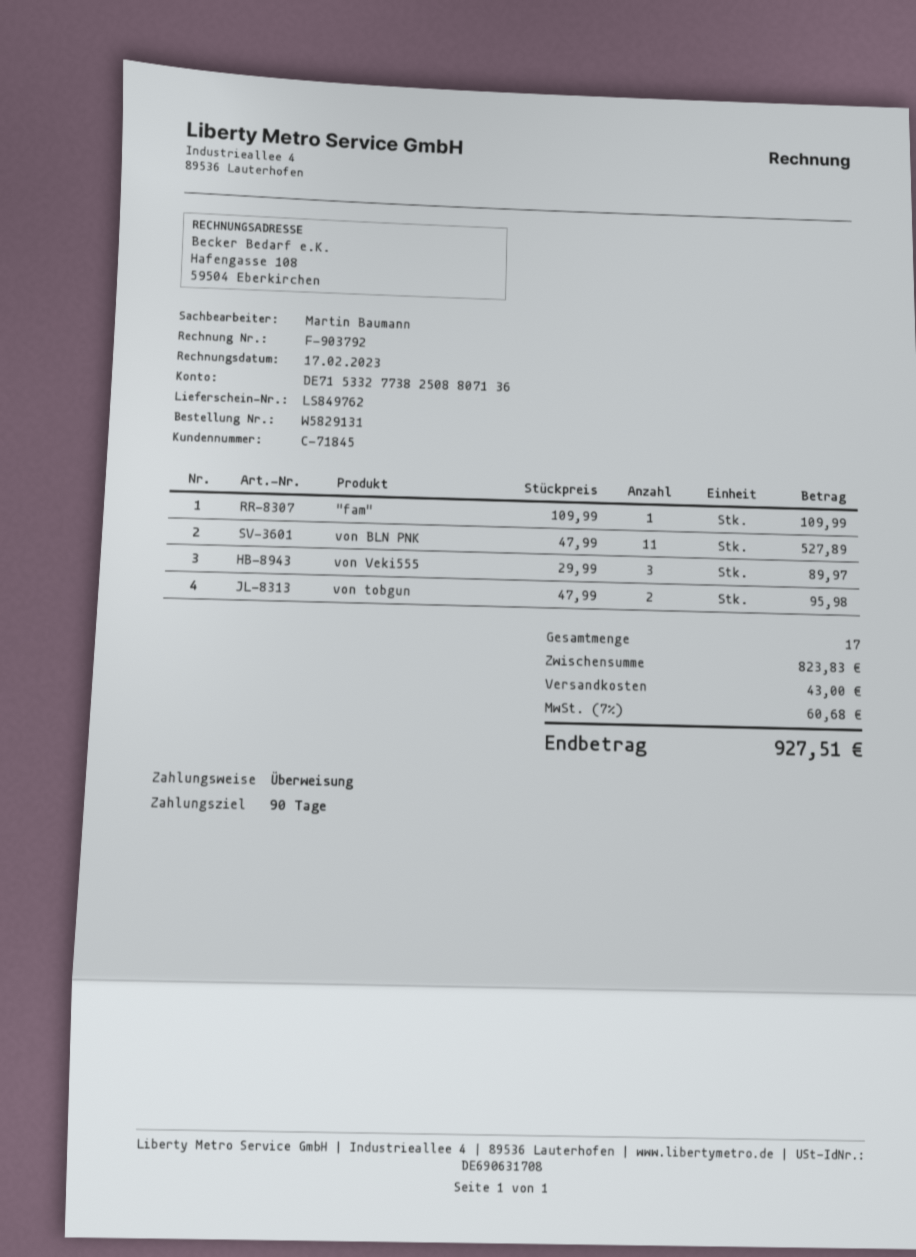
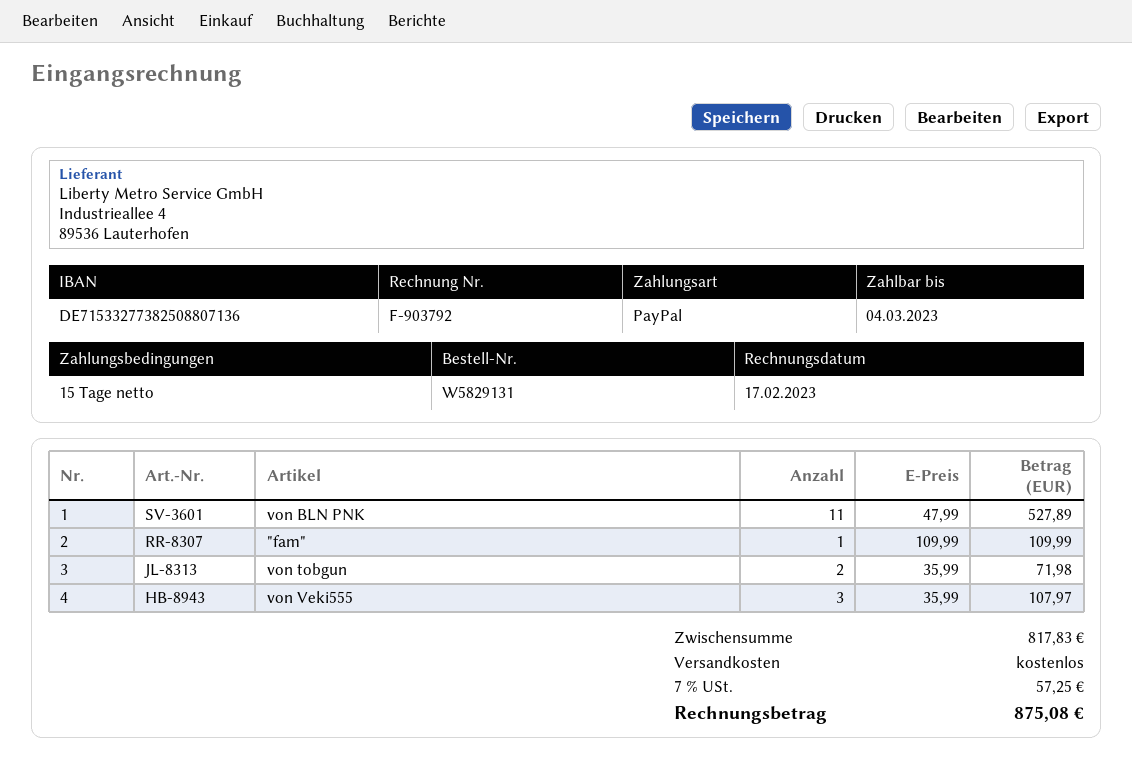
payment terms: 90 days -> 15 days
payment method: bank transfer -> PayPal
von Veki555: 3 x 29.99 = 89.97 -> 3 x 35.99 = 107.97
von tobgun: 2 x 47.99 = 95.98 -> 2 x 35.99 = 71.98
subtotal: 823.83 -> 817.83
shipping: 43.00 -> 0.00
tax: 7% = 60.68 -> 7% = 57.25
total: 927.51 -> 875.08

